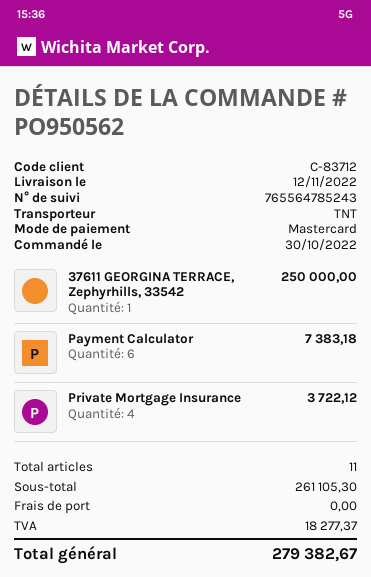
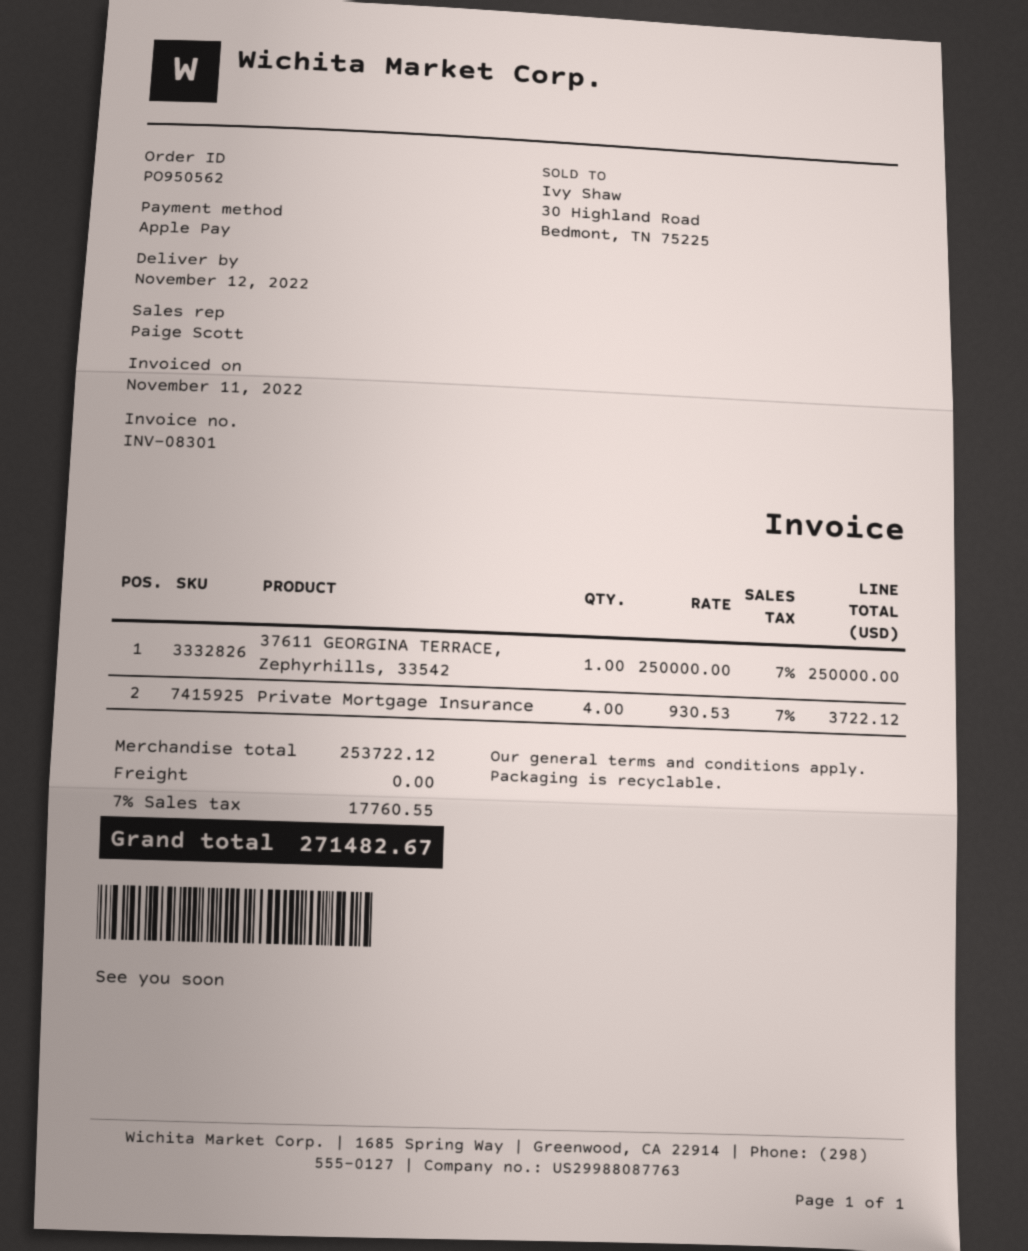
payment method: Mastercard -> Apple Pay
Payment Calculator: 6 for 7383.18 -> none
subtotal: 261105.30 -> 253722.12
tax: 18277.37 -> 17760.55
total: 279382.67 -> 271482.67

